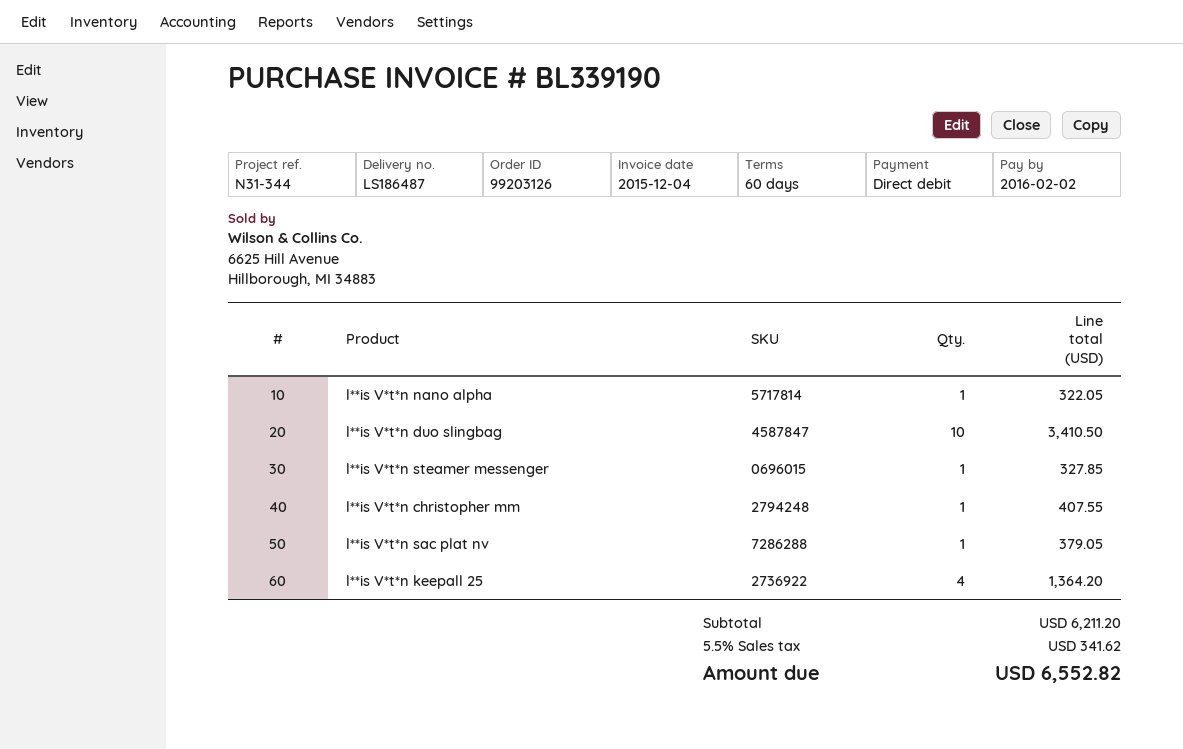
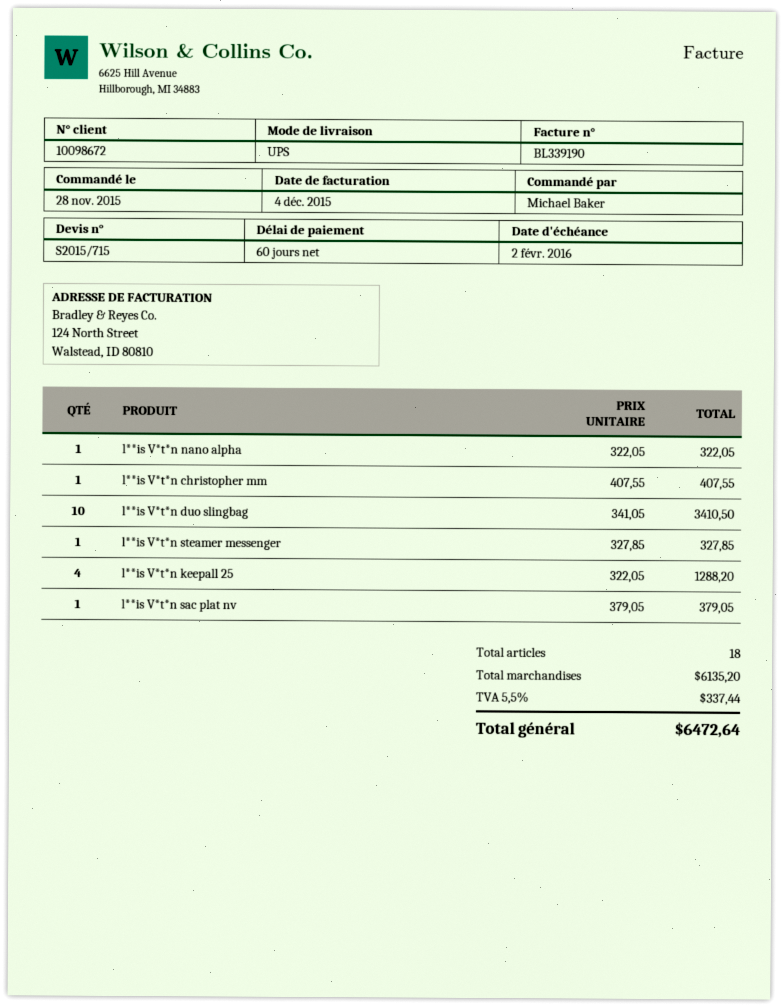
l**is V*t*n keepall 25: 4 for 1364.20 -> 4 for 1288.20
subtotal: 6211.20 -> 6135.20
tax: 5.5% = 341.62 -> 5.5% = 337.44
total: 6552.82 -> 6472.64

